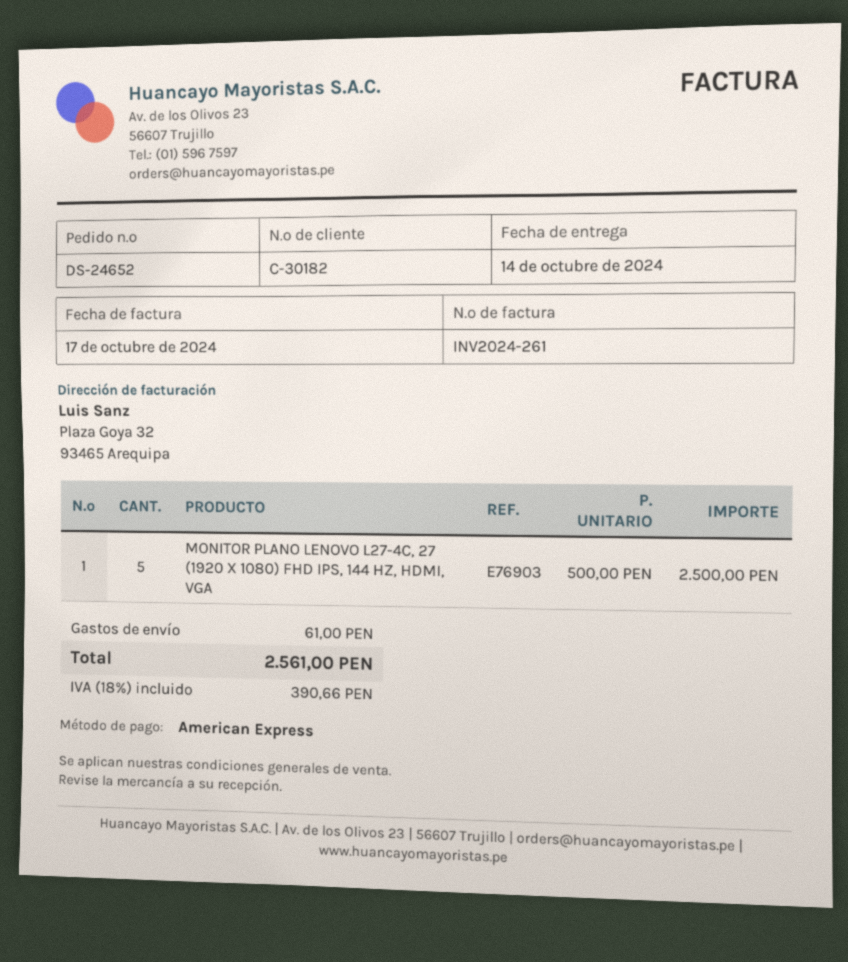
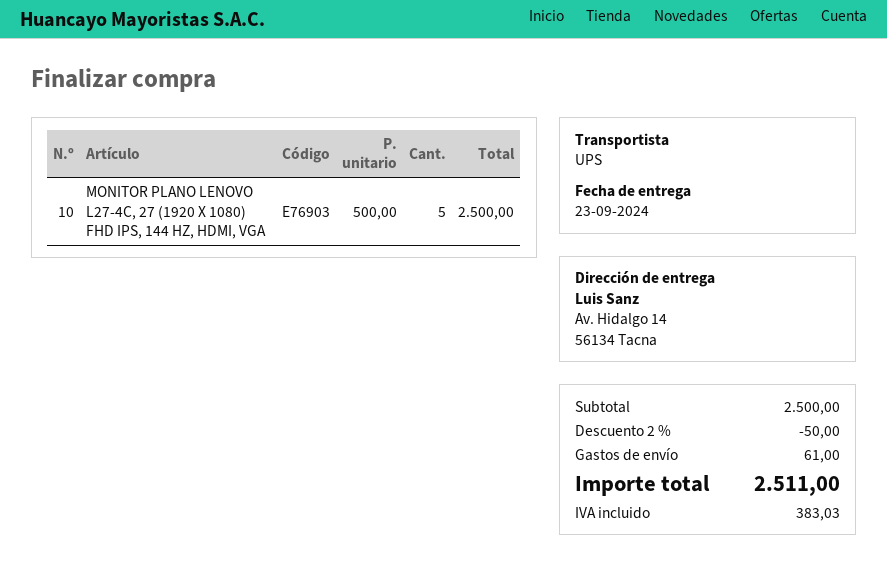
delivery date: 2024-10-14 -> 2024-09-23
discount: none -> 2% = 50.00
tax: 390.66 -> 383.03
total: 2561.00 -> 2511.00

